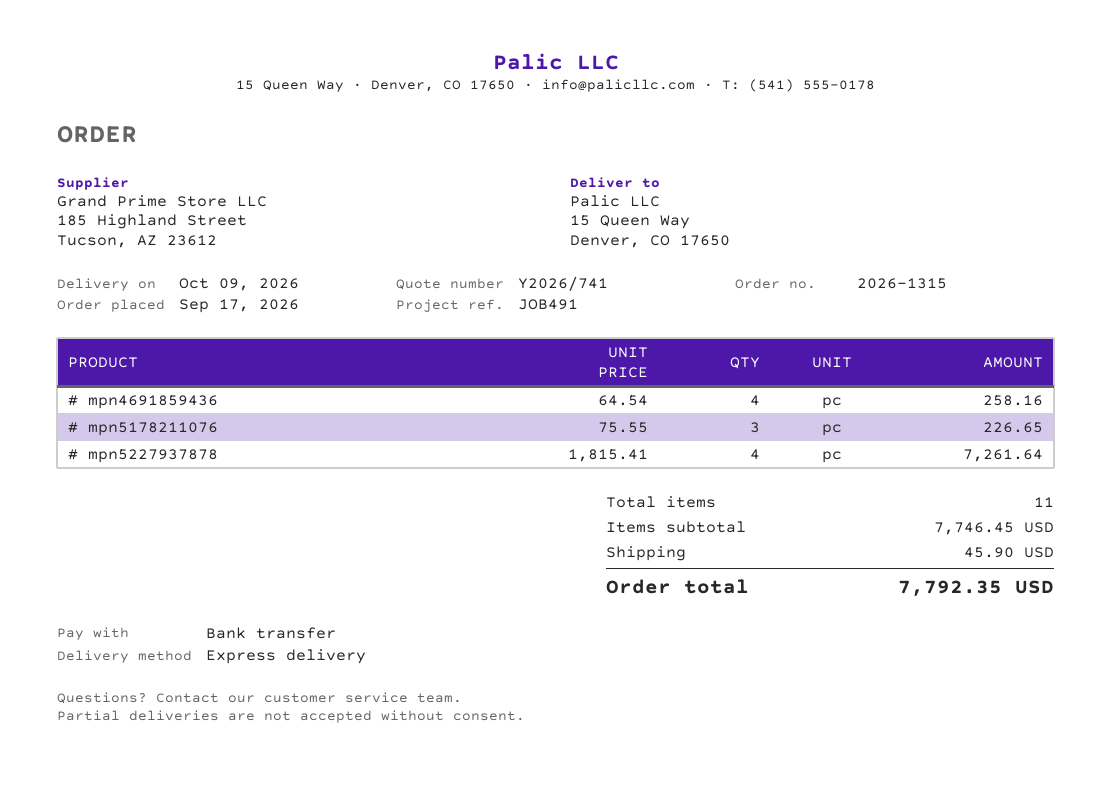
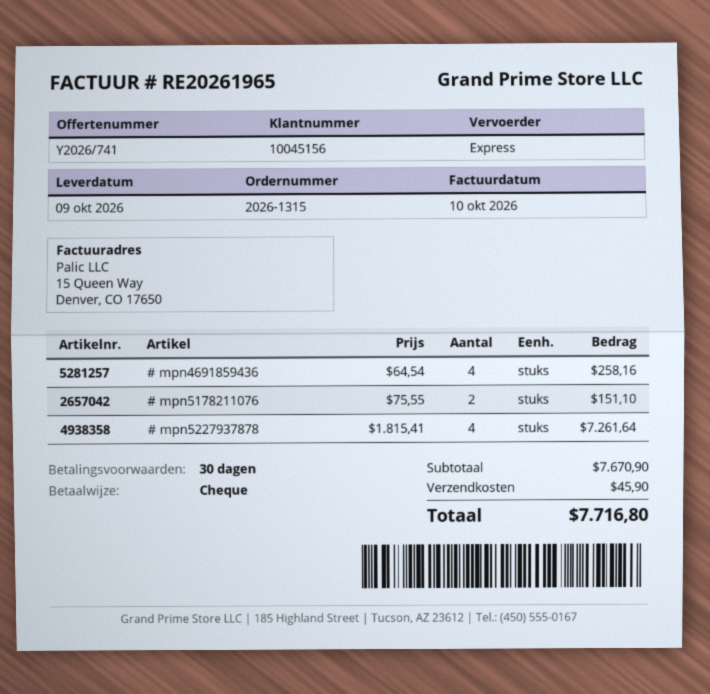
payment method: bank transfer -> cheque
# mpn5178211076: 3 x 75.55 = 226.65 -> 2 x 75.55 = 151.10
subtotal: 7746.45 -> 7670.90
total: 7792.35 -> 7716.80

